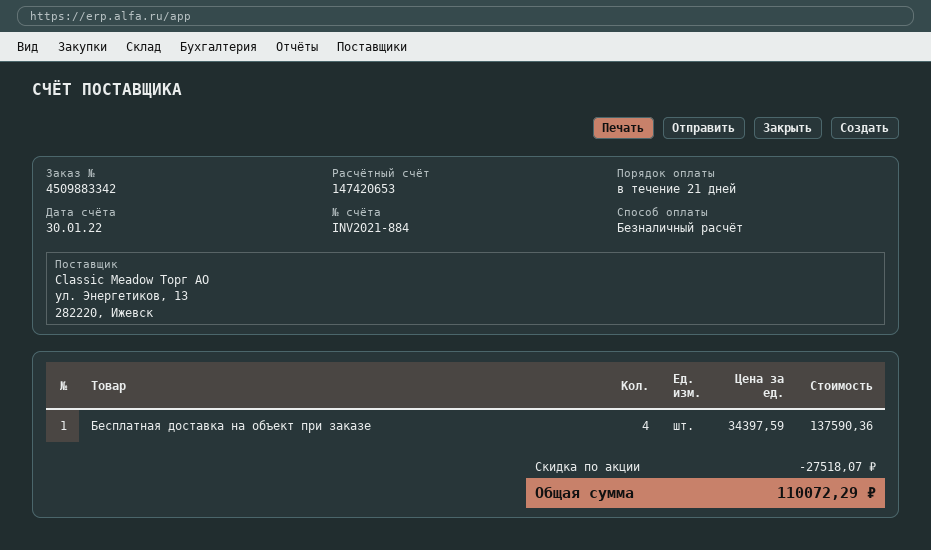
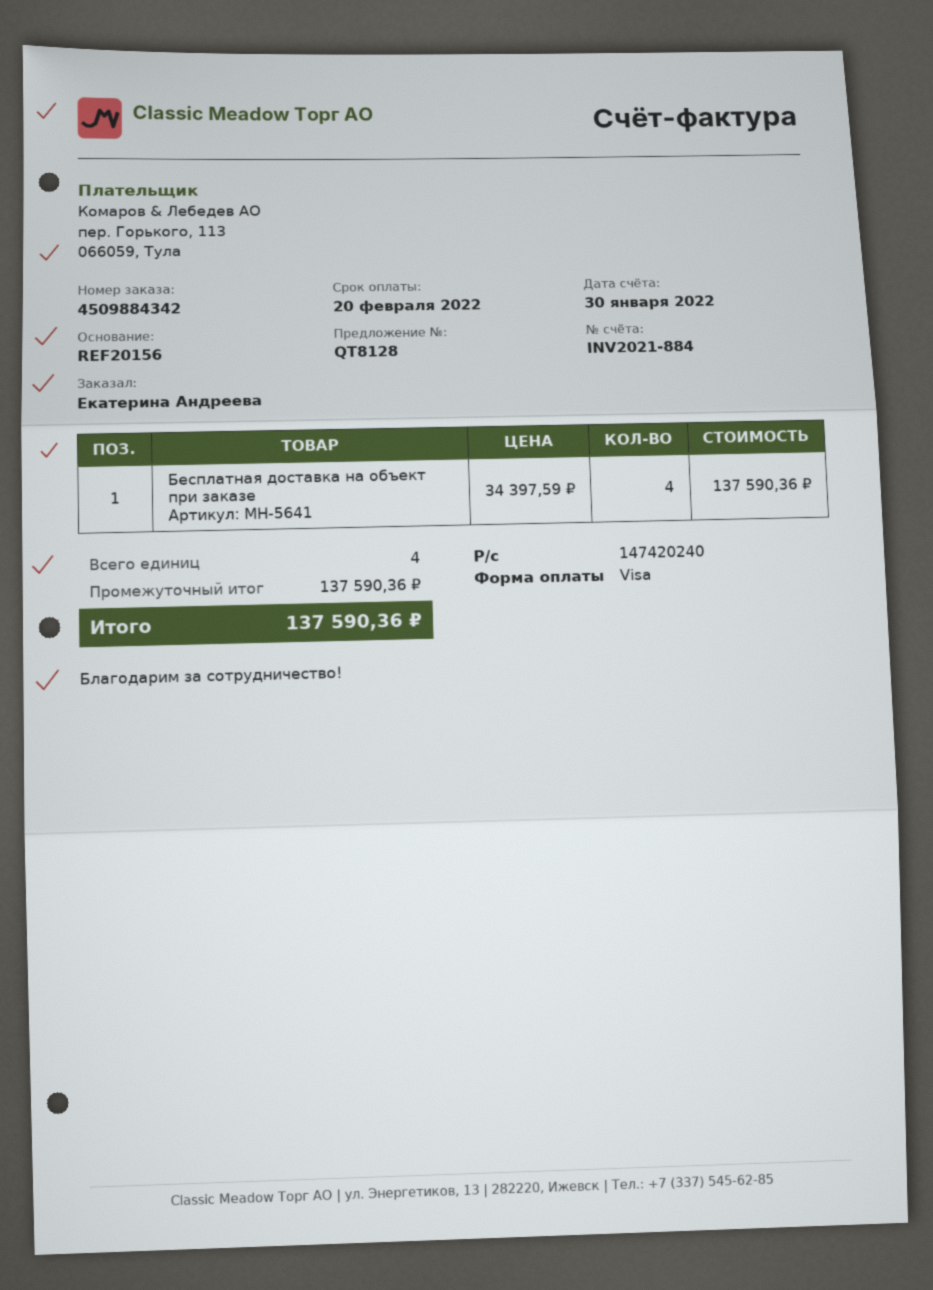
order number: 4509883342 -> 4509884342
payment method: bank transfer -> Visa
bank account: 147420653 -> 147420240
discount: 27518.07 -> none
total: 110072.29 -> 137590.36

